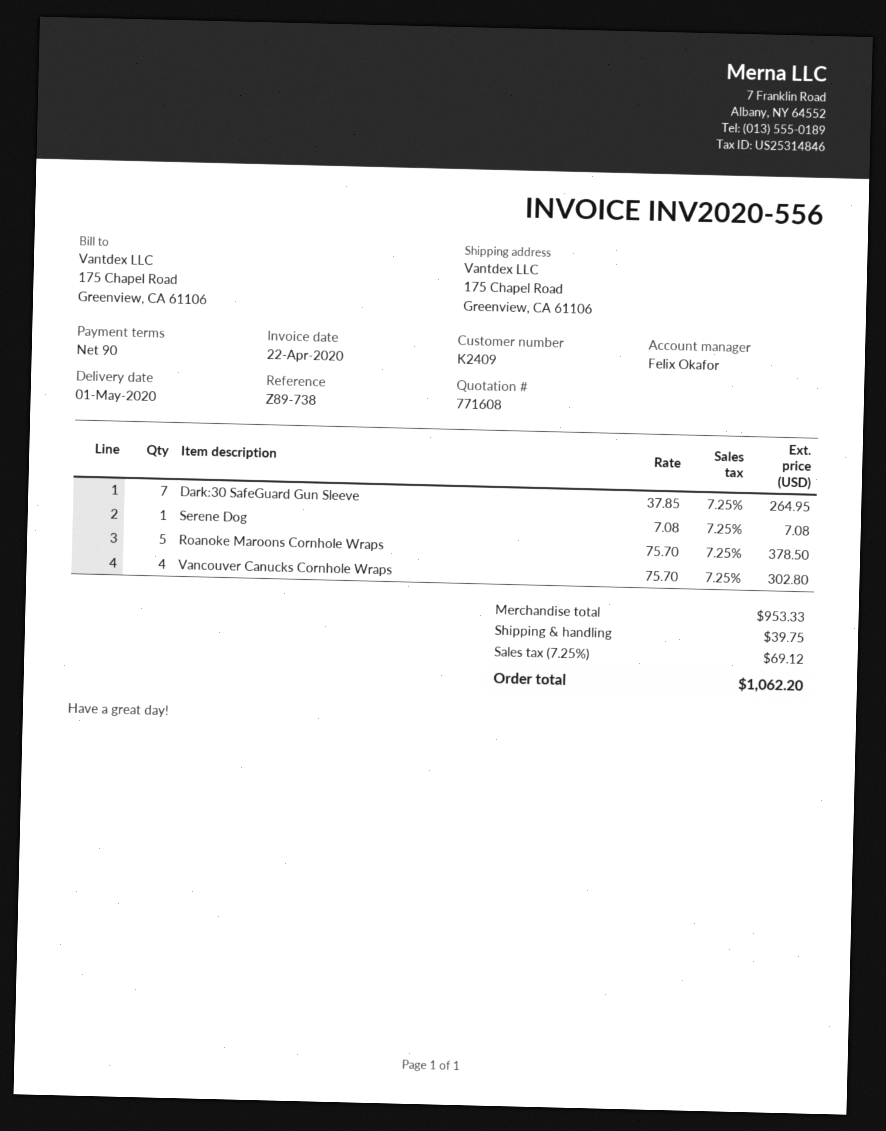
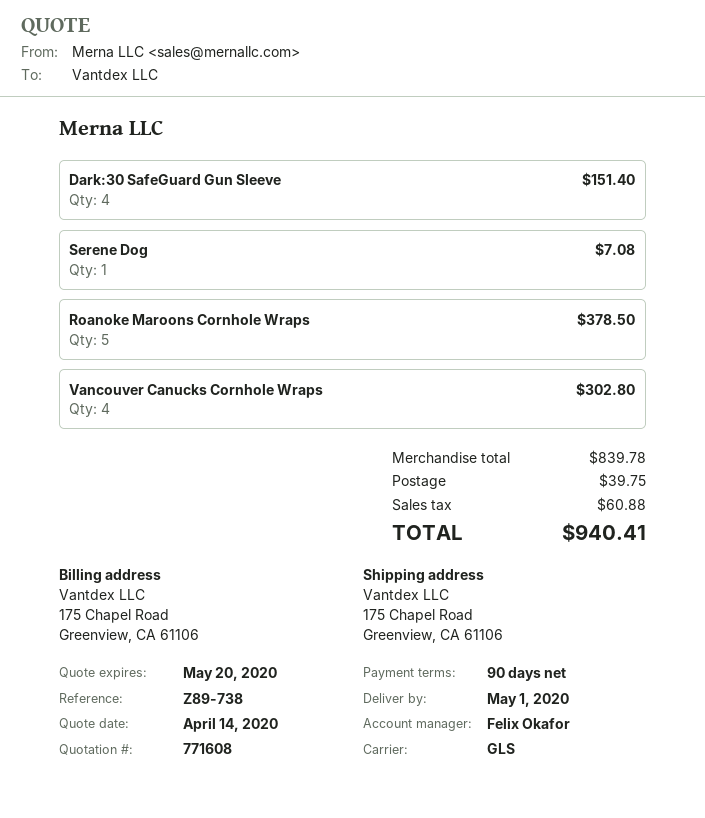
Dark:30 SafeGuard Gun Sleeve: 7 for 264.95 -> 4 for 151.40
subtotal: 953.33 -> 839.78
tax: 69.12 -> 60.88
total: 1062.20 -> 940.41

